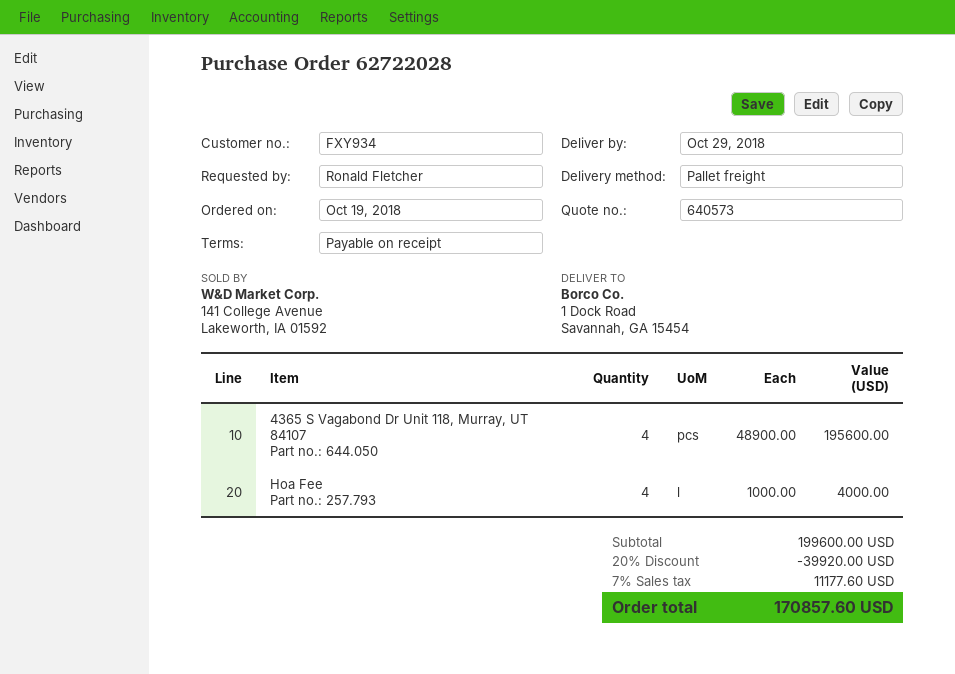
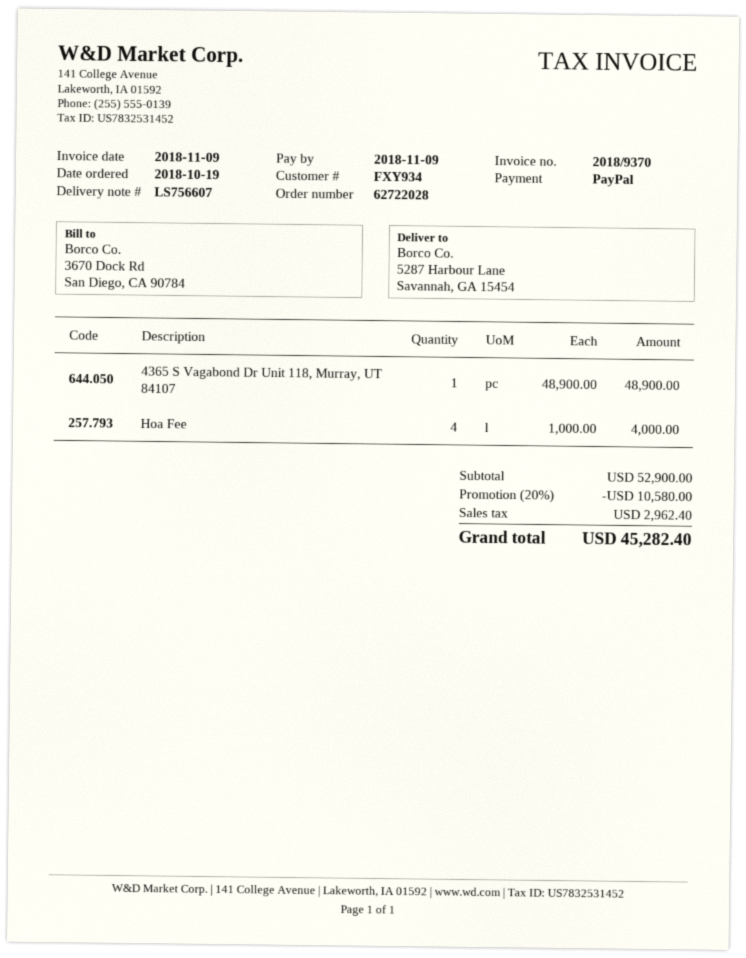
ship to: 1 Dock Road, Savannah, GA 15454 -> 5287 Harbour Lane, Savannah, GA 15454
4365 S Vagabond Dr Unit 118, Murray, UT 84107: 4 x 48900.00 = 195600.00 -> 1 x 48900.00 = 48900.00
subtotal: 199600.00 -> 52900.00
discount: 20% = 39920.00 -> 20% = 10580.00
tax: 11177.60 -> 2962.40
total: 170857.60 -> 45282.40

